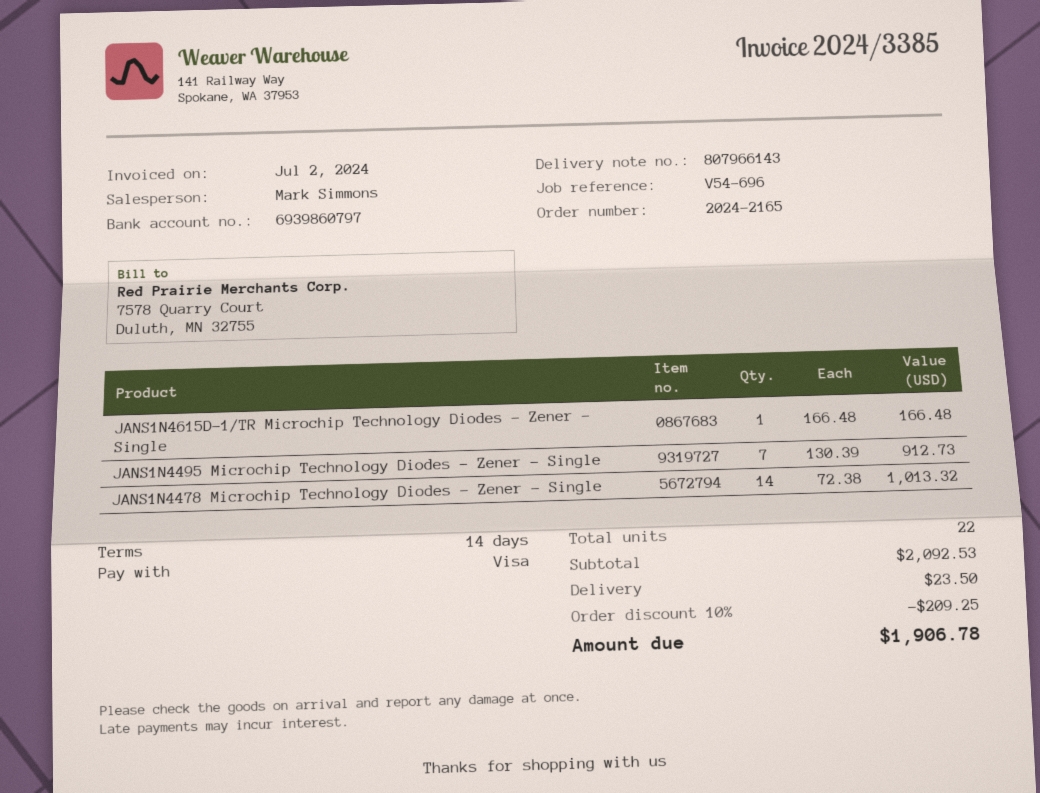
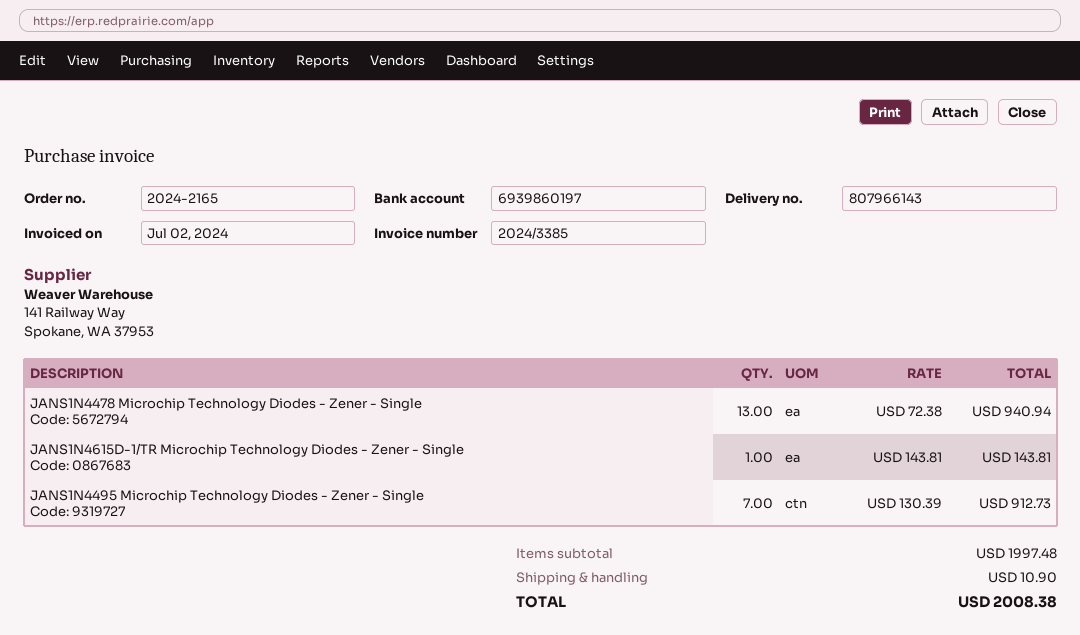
bank account: 6939860797 -> 6939860197
JANS1N4615D-1/TR Microchip Technology Diodes - Zener - Single: 1 x 166.48 = 166.48 -> 1 x 143.81 = 143.81
JANS1N4478 Microchip Technology Diodes - Zener - Single: 14 x 72.38 = 1013.32 -> 13 x 72.38 = 940.94
subtotal: 2092.53 -> 1997.48
discount: 10% = 209.25 -> none
shipping: 23.50 -> 10.90
total: 1906.78 -> 2008.38

